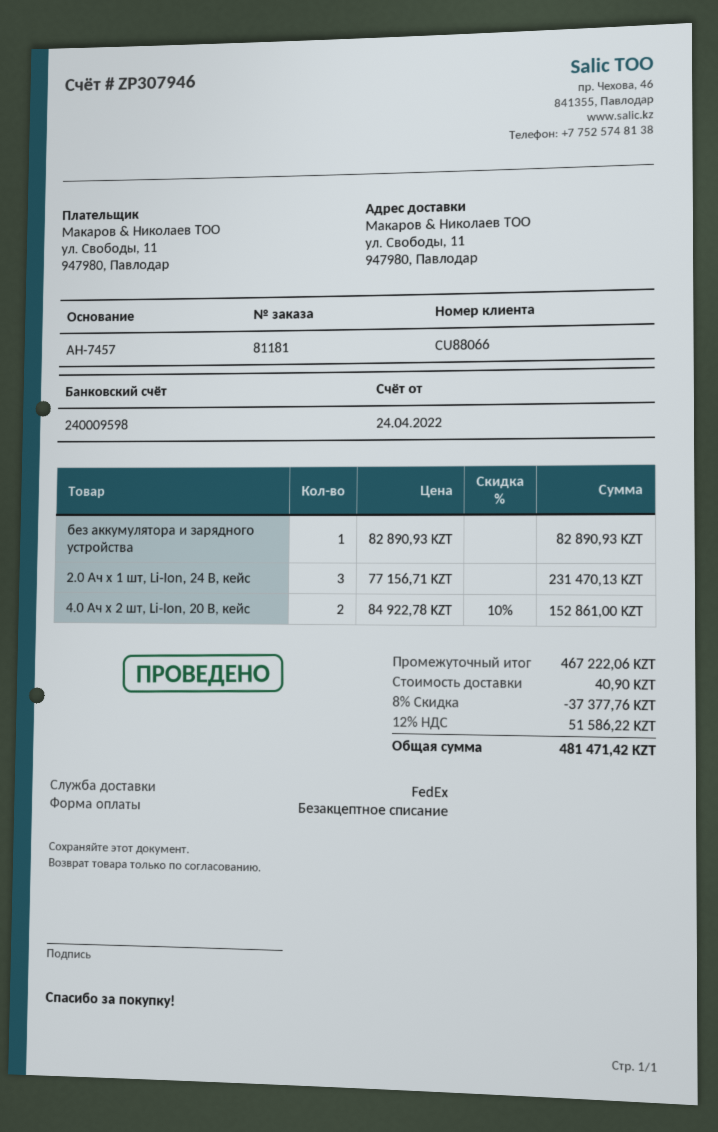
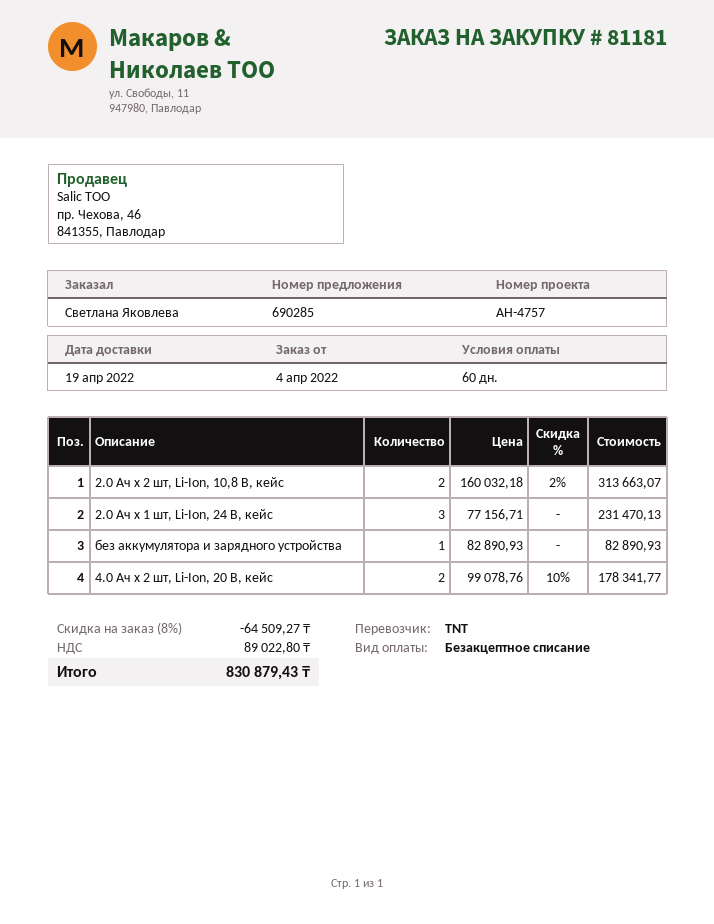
reference: AH-7457 -> AH-4757
shipping method: FedEx -> TNT
4.0 Ач x 2 шт, Li-Ion, 20 В, кейс: 2 x 84922.78 - 10% = 152861.00 -> 2 x 99078.76 - 10% = 178341.77
2.0 Ач x 2 шт, Li-Ion, 10,8 В, кейс: none -> 2 x 160032.18 - 2% = 313663.07
discount: 8% = 37377.76 -> 8% = 64509.27
shipping: 40.90 -> none
tax: 51586.22 -> 89022.80
total: 481471.42 -> 830879.43

